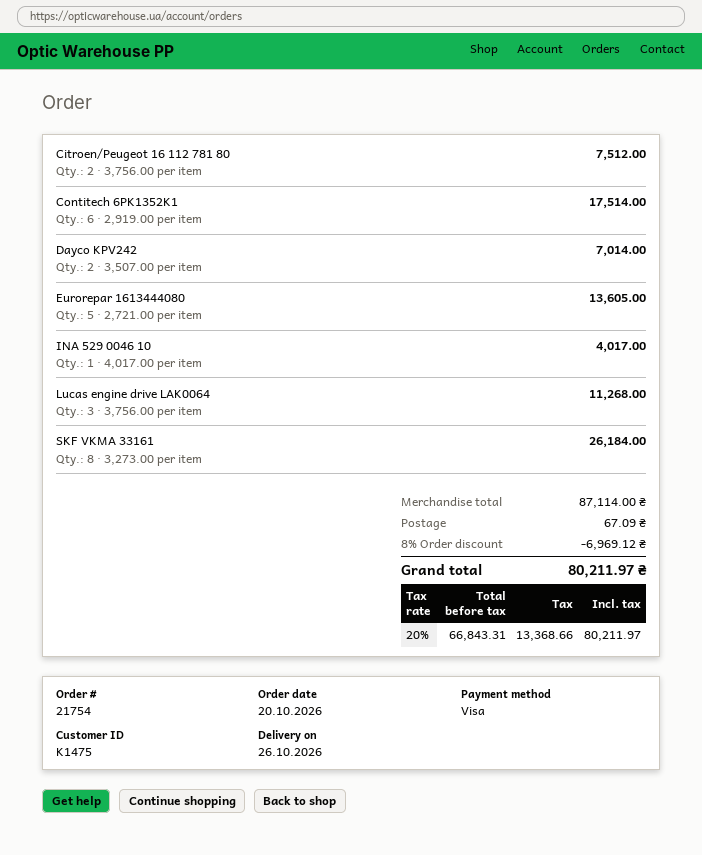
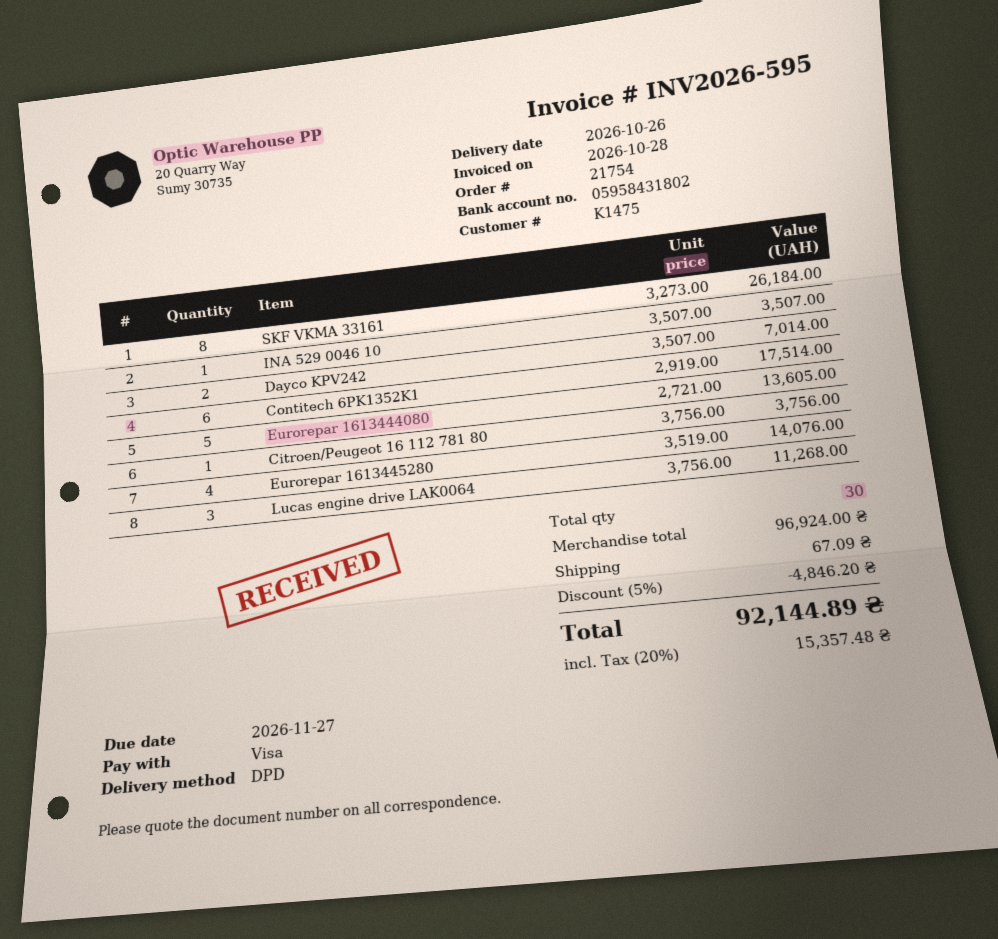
Citroen/Peugeot 16 112 781 80: 2 x 3756.00 = 7512.00 -> 1 x 3756.00 = 3756.00
INA 529 0046 10: 1 x 4017.00 = 4017.00 -> 1 x 3507.00 = 3507.00
Eurorepar 1613445280: none -> 4 x 3519.00 = 14076.00
subtotal: 87114.00 -> 96924.00
discount: 8% = 6969.12 -> 5% = 4846.20
tax: 20% = 13368.66 -> 20% = 15357.48
total: 80211.97 -> 92144.89

